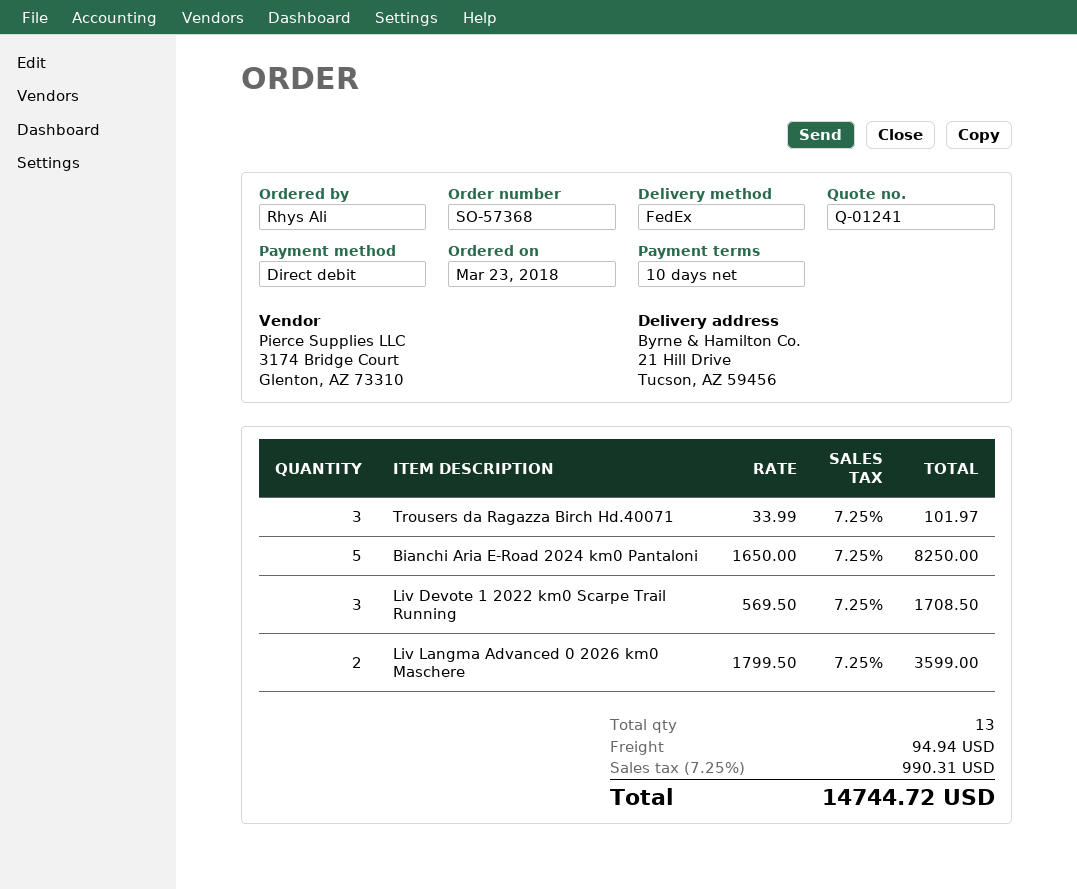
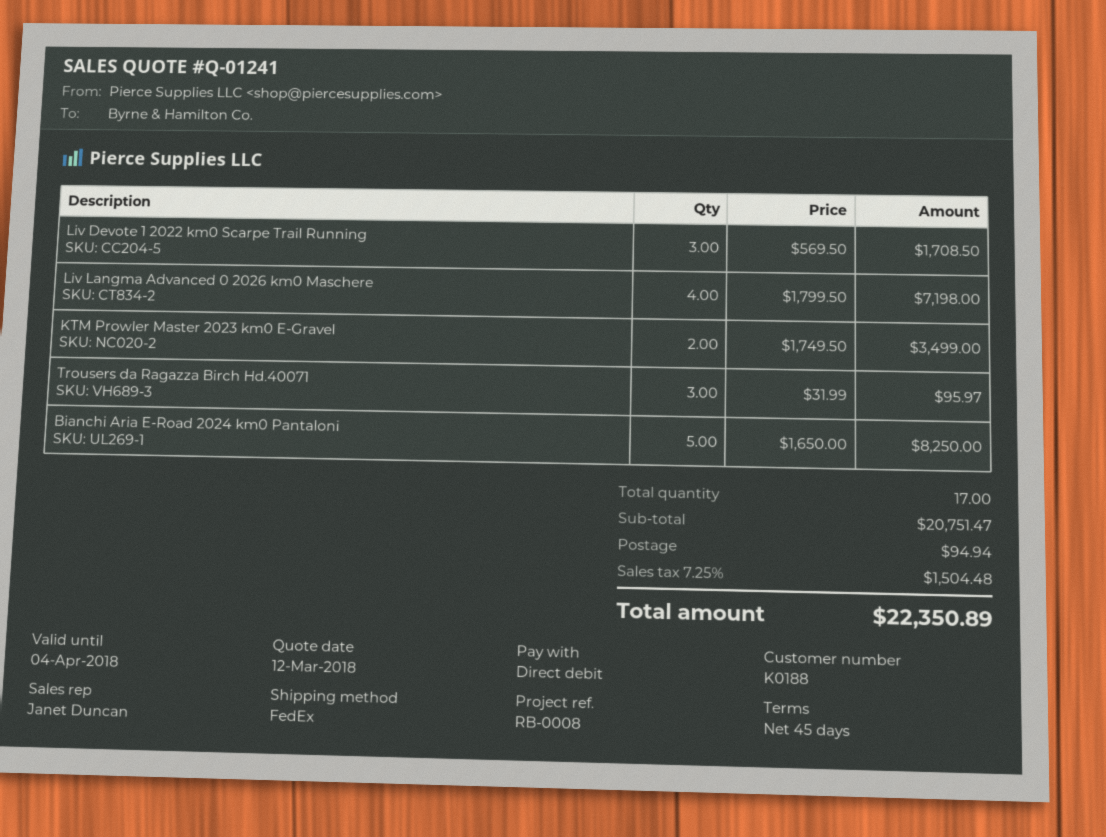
payment terms: 10 days -> 45 days
Trousers da Ragazza Birch Hd.40071: 3 x 33.99 = 101.97 -> 3 x 31.99 = 95.97
Liv Langma Advanced 0 2026 km0 Maschere: 2 x 1799.50 = 3599.00 -> 4 x 1799.50 = 7198.00
KTM Prowler Master 2023 km0 E-Gravel: none -> 2 x 1749.50 = 3499.00
total quantity: 13 -> 17
tax: 7.25% = 990.31 -> 7.25% = 1504.48
total: 14744.72 -> 22350.89

